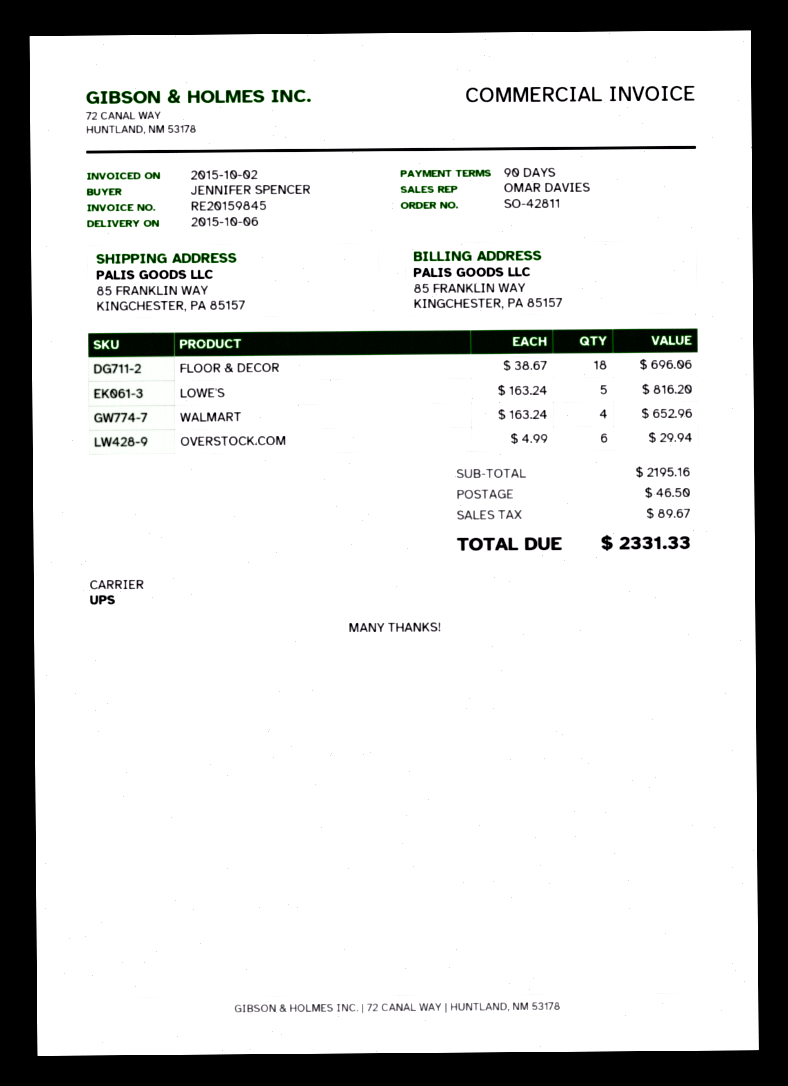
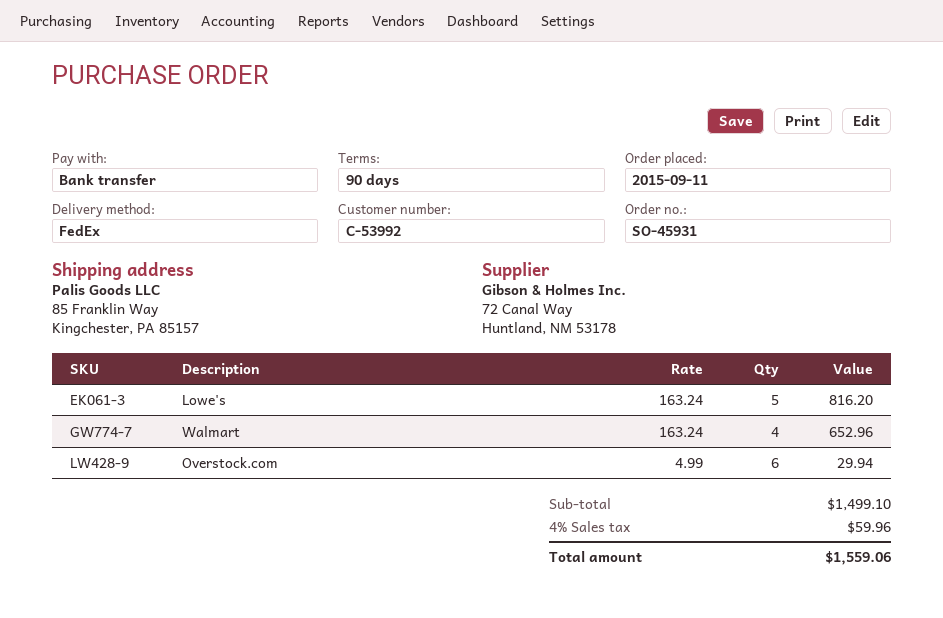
order number: SO-42811 -> SO-45931
shipping method: UPS -> FedEx
FLOOR & DECOR: 18 x 38.67 = 696.06 -> none
subtotal: 2195.16 -> 1499.10
shipping: 46.50 -> none
tax: 89.67 -> 59.96
total: 2331.33 -> 1559.06

